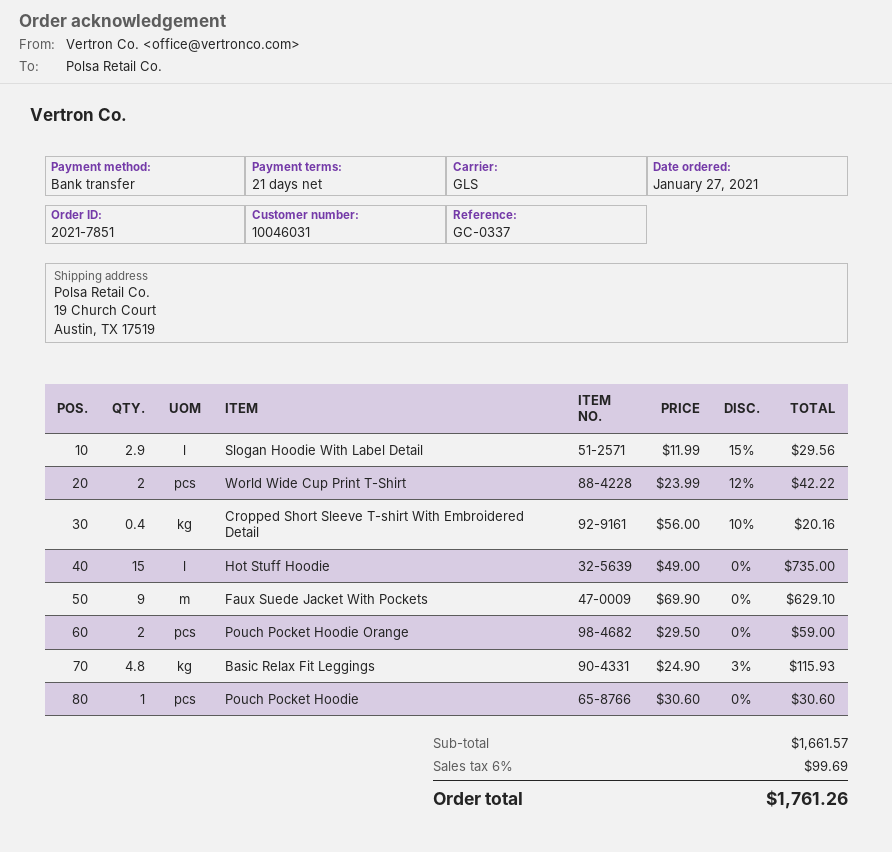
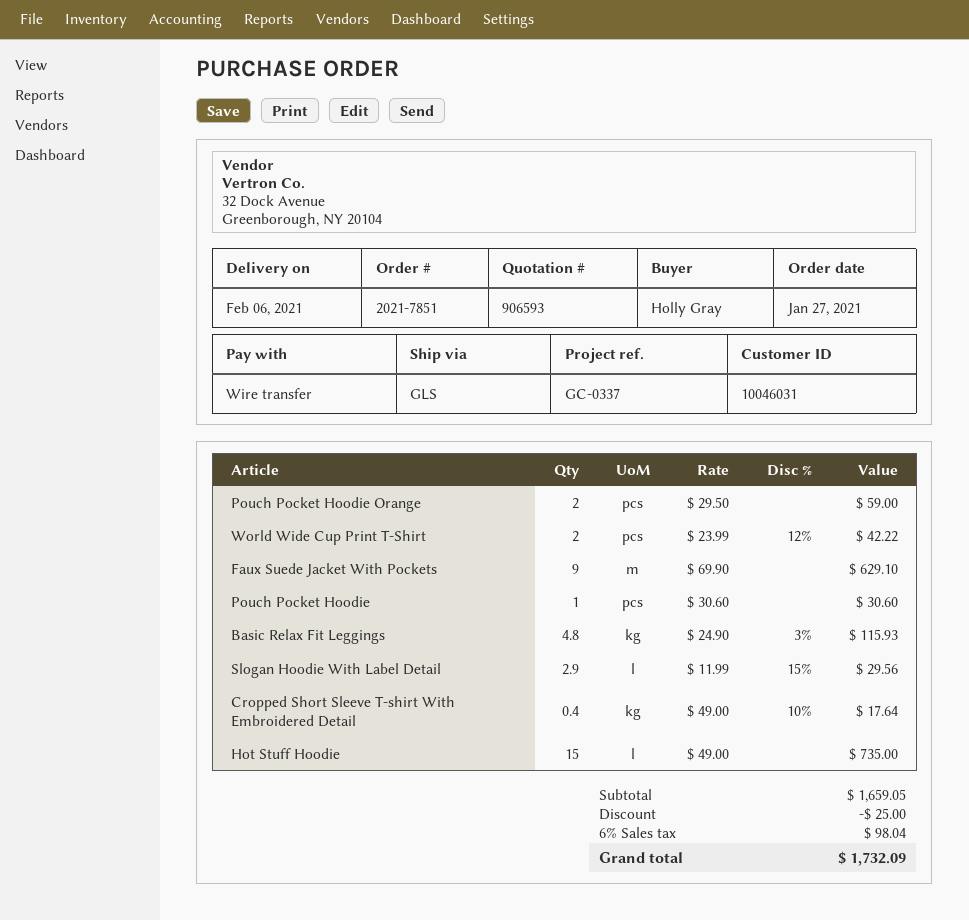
Cropped Short Sleeve T-shirt With Embroidered Detail: 0.4 x 56.00 - 10% = 20.16 -> 0.4 x 49.00 - 10% = 17.64
subtotal: 1661.57 -> 1659.05
discount: none -> 25.00
tax: 6% = 99.69 -> 6% = 98.04
total: 1761.26 -> 1732.09

